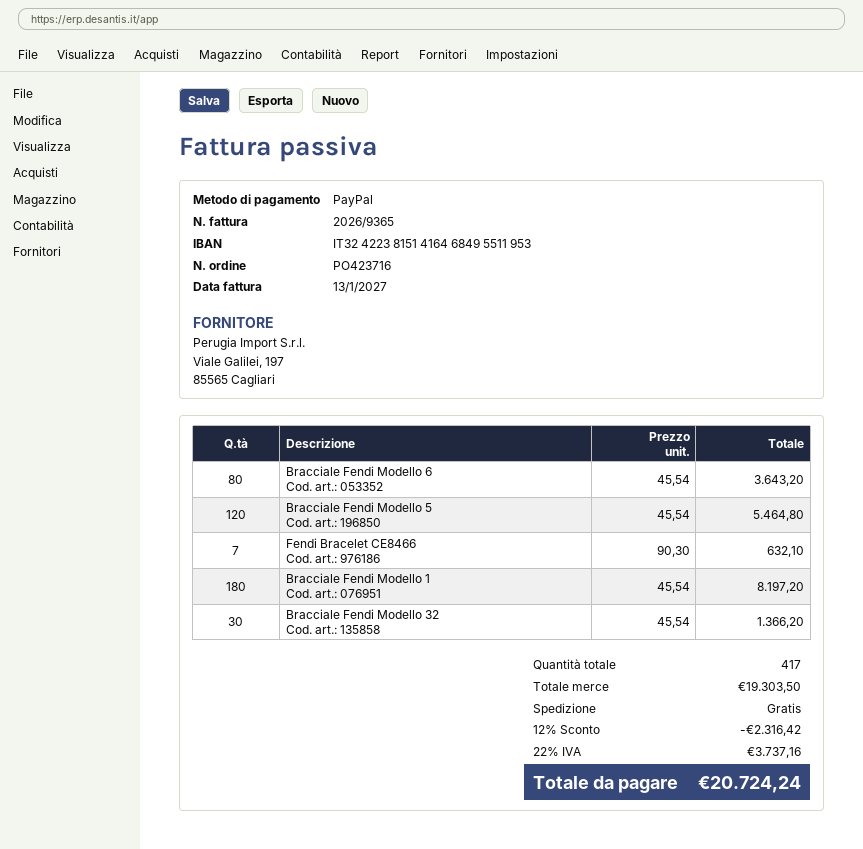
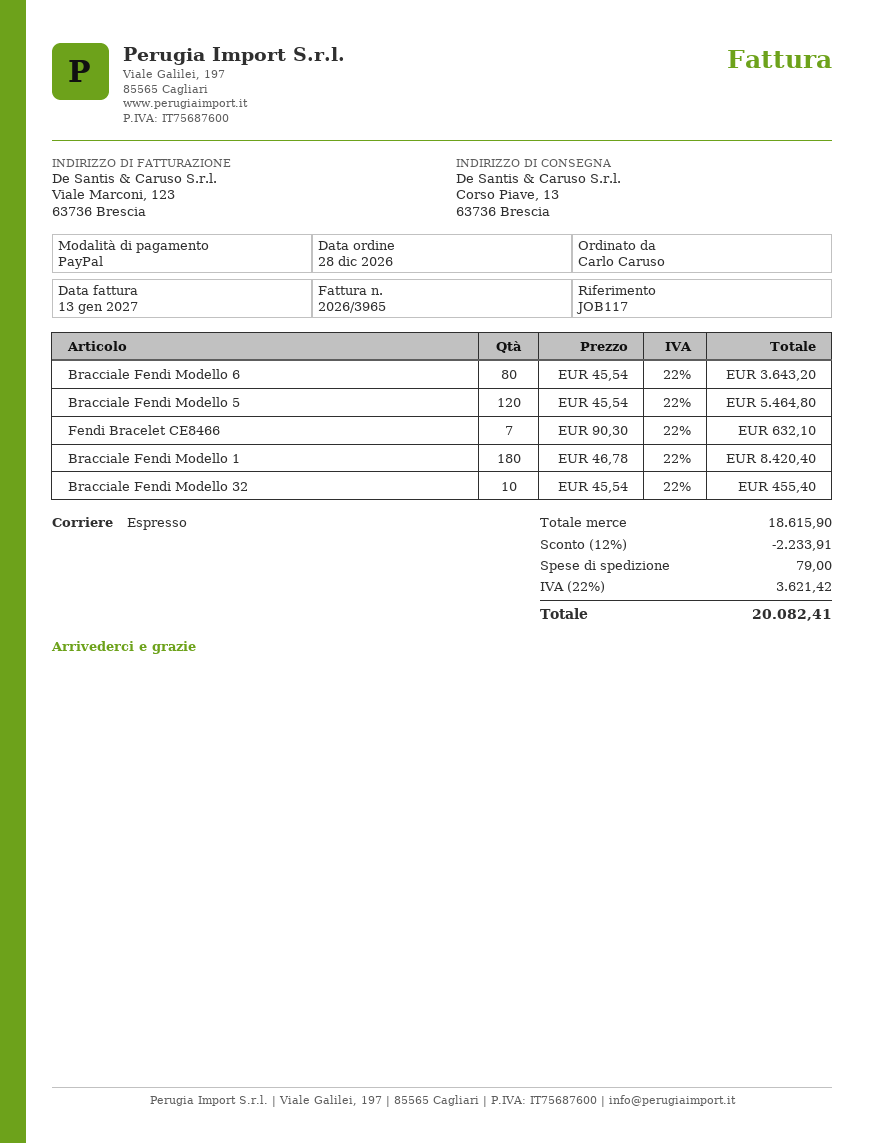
invoice number: 2026/9365 -> 2026/3965
Bracciale Fendi Modello 1: 180 x 45.54 = 8197.20 -> 180 x 46.78 = 8420.40
Bracciale Fendi Modello 32: 30 x 45.54 = 1366.20 -> 10 x 45.54 = 455.40
subtotal: 19303.50 -> 18615.90
discount: 12% = 2316.42 -> 12% = 2233.91
shipping: 0.00 -> 79.00
tax: 22% = 3737.16 -> 22% = 3621.42
total: 20724.24 -> 20082.41

